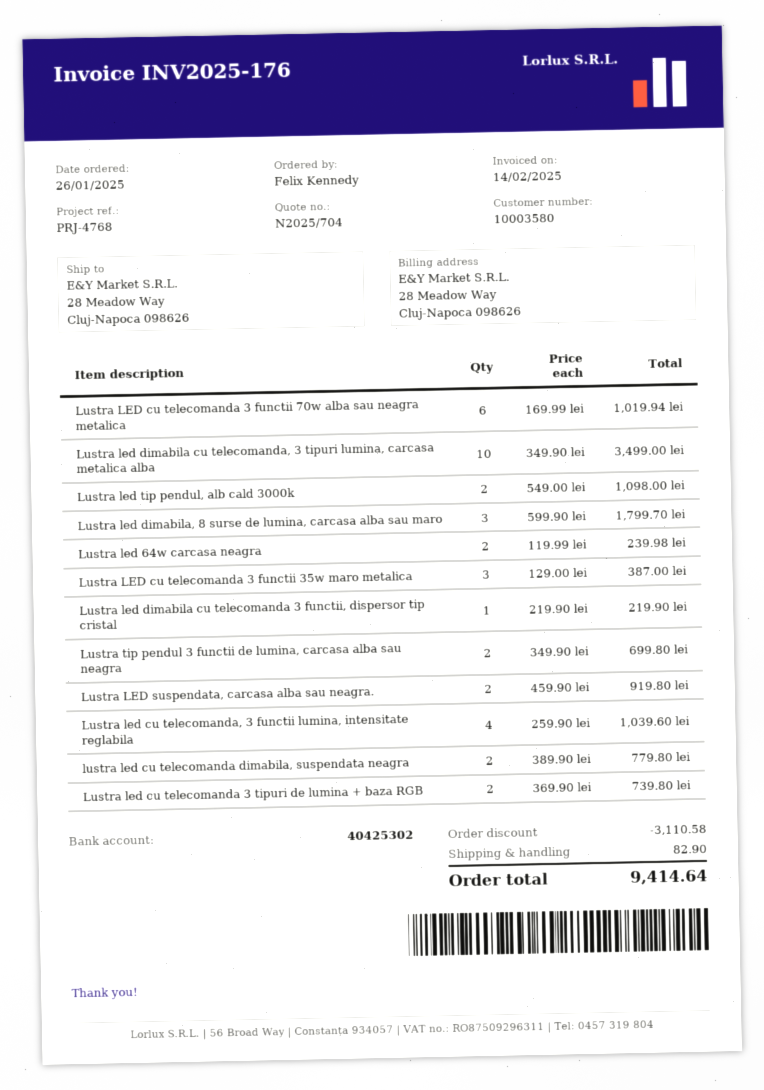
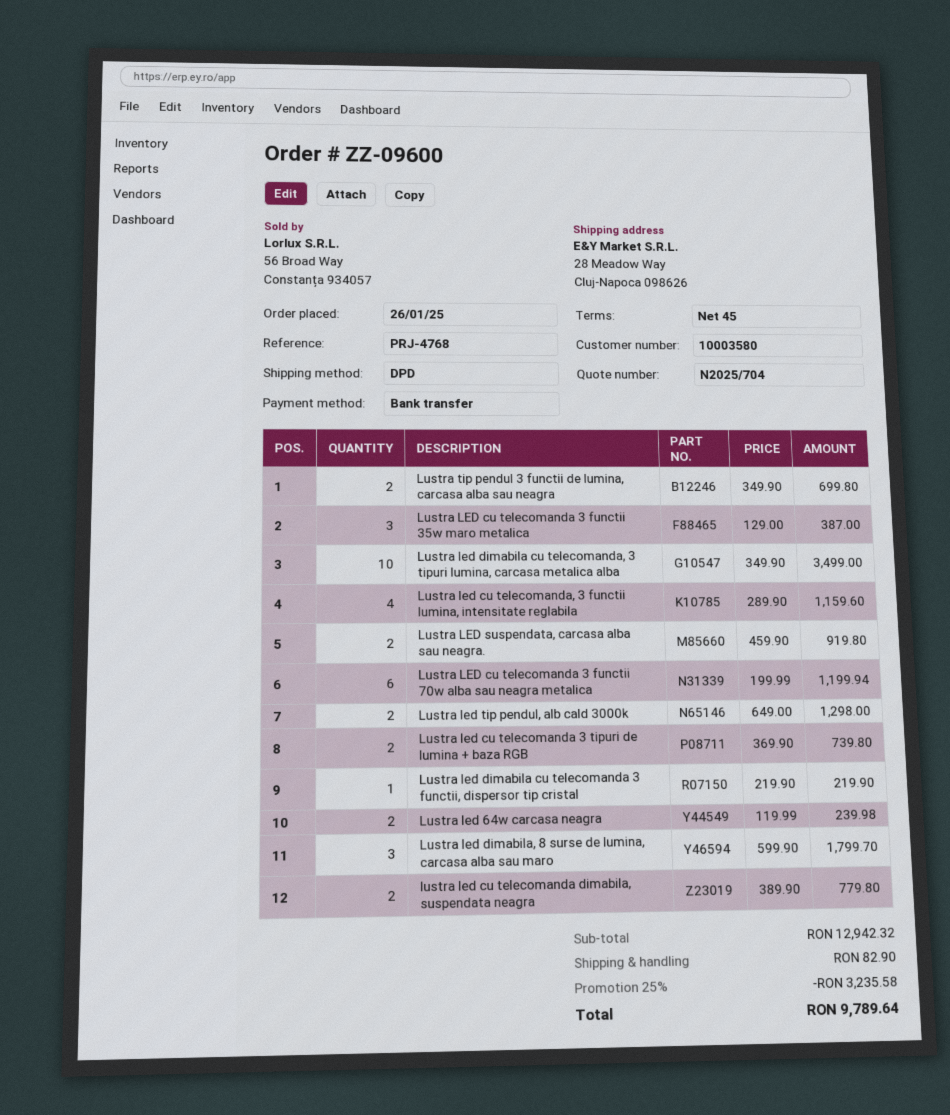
Lustra LED cu telecomanda 3 functii 70w alba sau neagra metalica: 6 x 169.99 = 1019.94 -> 6 x 199.99 = 1199.94
Lustra led tip pendul, alb cald 3000k: 2 x 549.00 = 1098.00 -> 2 x 649.00 = 1298.00
Lustra led cu telecomanda, 3 functii lumina, intensitate reglabila: 4 x 259.90 = 1039.60 -> 4 x 289.90 = 1159.60
discount: 3110.58 -> 3235.58
total: 9414.64 -> 9789.64

